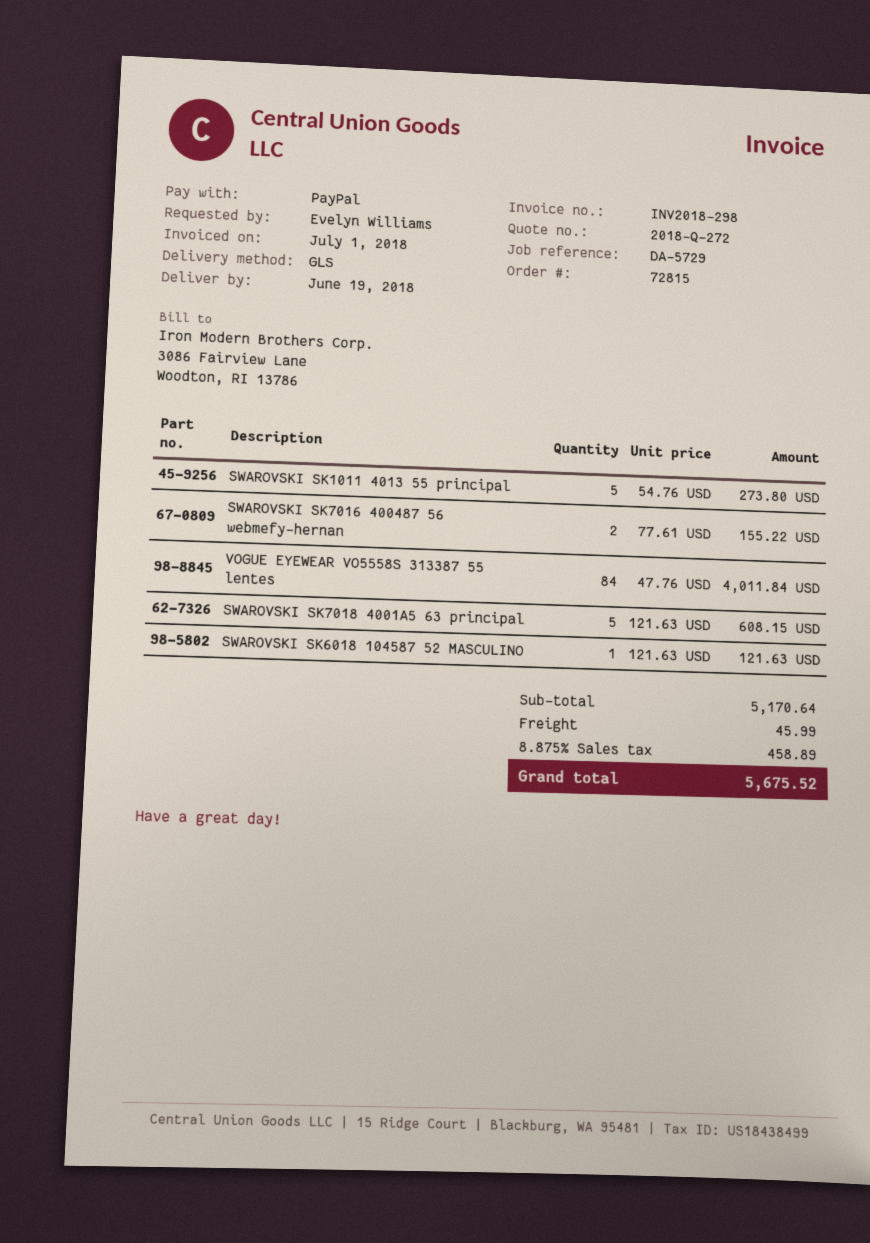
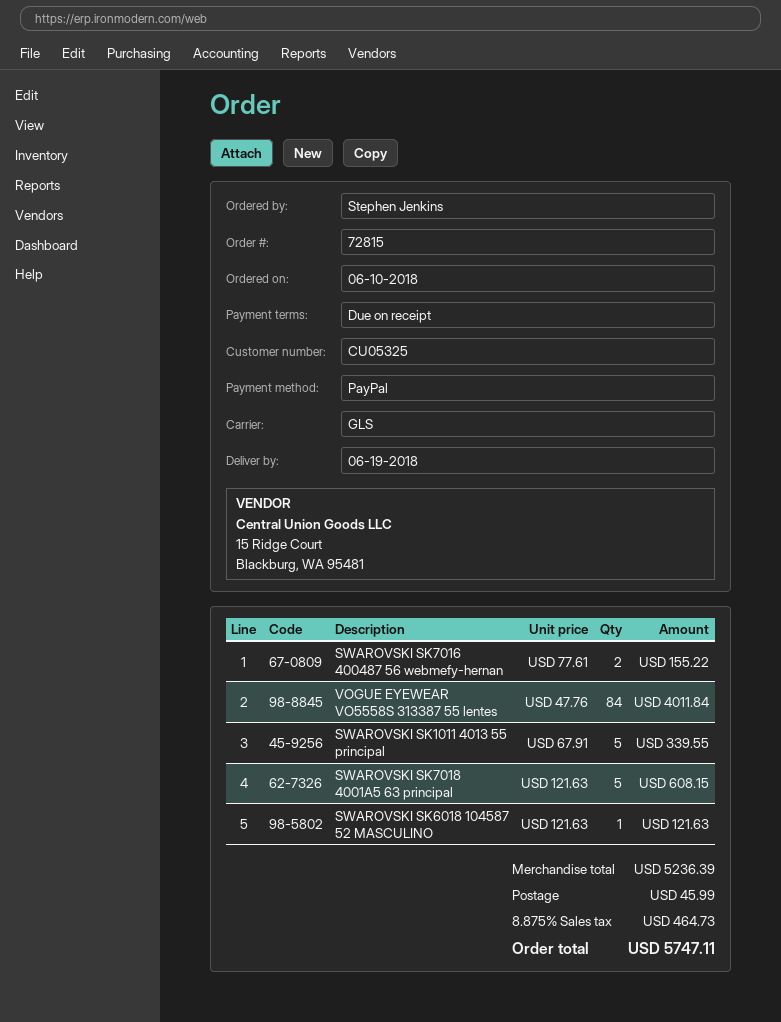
ordered by: Evelyn Williams -> Stephen Jenkins
SWAROVSKI SK1011 4013 55 principal: 5 x 54.76 = 273.80 -> 5 x 67.91 = 339.55
subtotal: 5170.64 -> 5236.39
tax: 8.875% = 458.89 -> 8.875% = 464.73
total: 5675.52 -> 5747.11

